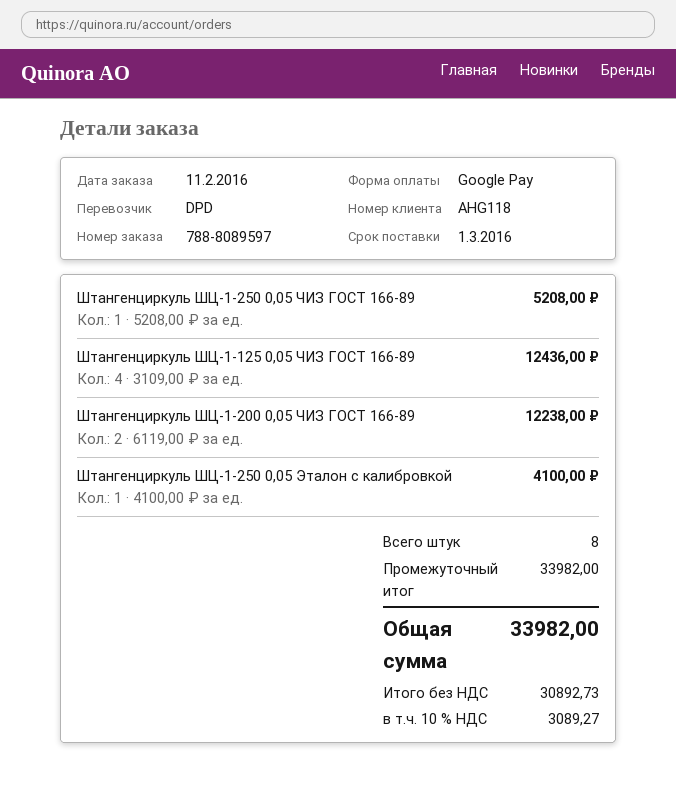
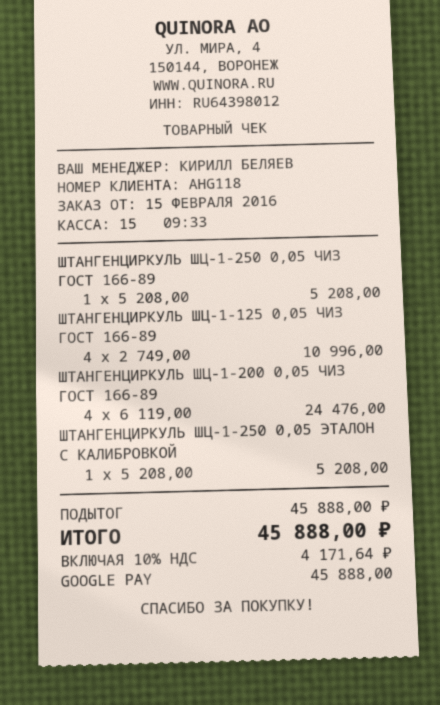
order date: 2016-02-11 -> 2016-02-15
Штангенциркуль ШЦ-1-125 0,05 ЧИЗ ГОСТ 166-89: 4 x 3109.00 = 12436.00 -> 4 x 2749.00 = 10996.00
Штангенциркуль ШЦ-1-200 0,05 ЧИЗ ГОСТ 166-89: 2 x 6119.00 = 12238.00 -> 4 x 6119.00 = 24476.00
Штангенциркуль ШЦ-1-250 0,05 Эталон с калибровкой: 1 x 4100.00 = 4100.00 -> 1 x 5208.00 = 5208.00
subtotal: 33982.00 -> 45888.00
tax: 10% = 3089.27 -> 10% = 4171.64
total: 33982.00 -> 45888.00

